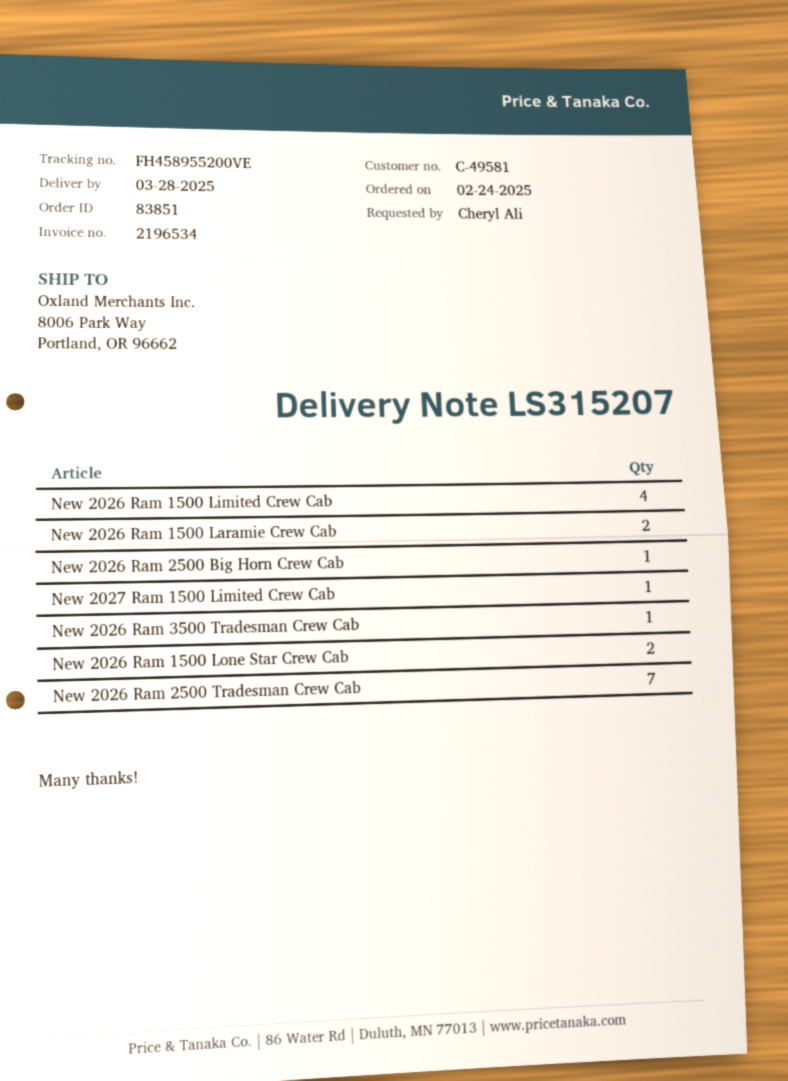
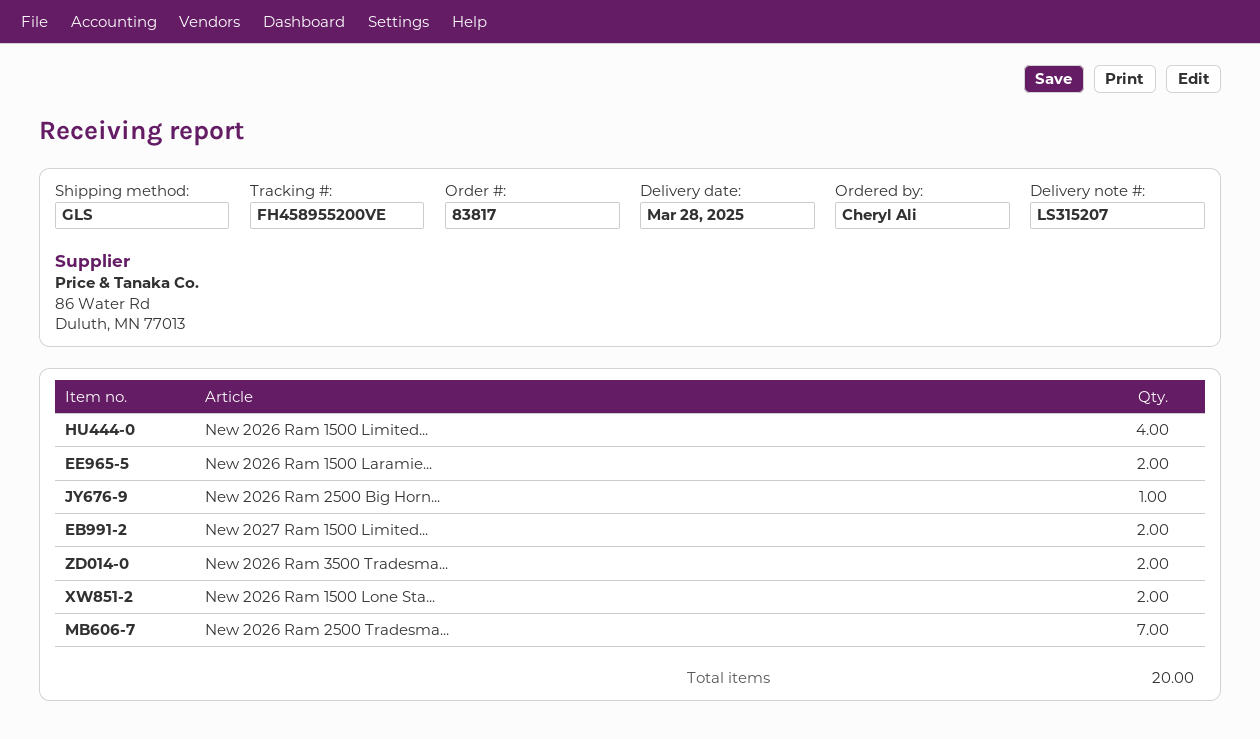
order number: 83851 -> 83817
New 2027 Ram 1500 Limited Crew Cab: 1 -> 2
New 2026 Ram 3500 Tradesman Crew Cab: 1 -> 2

